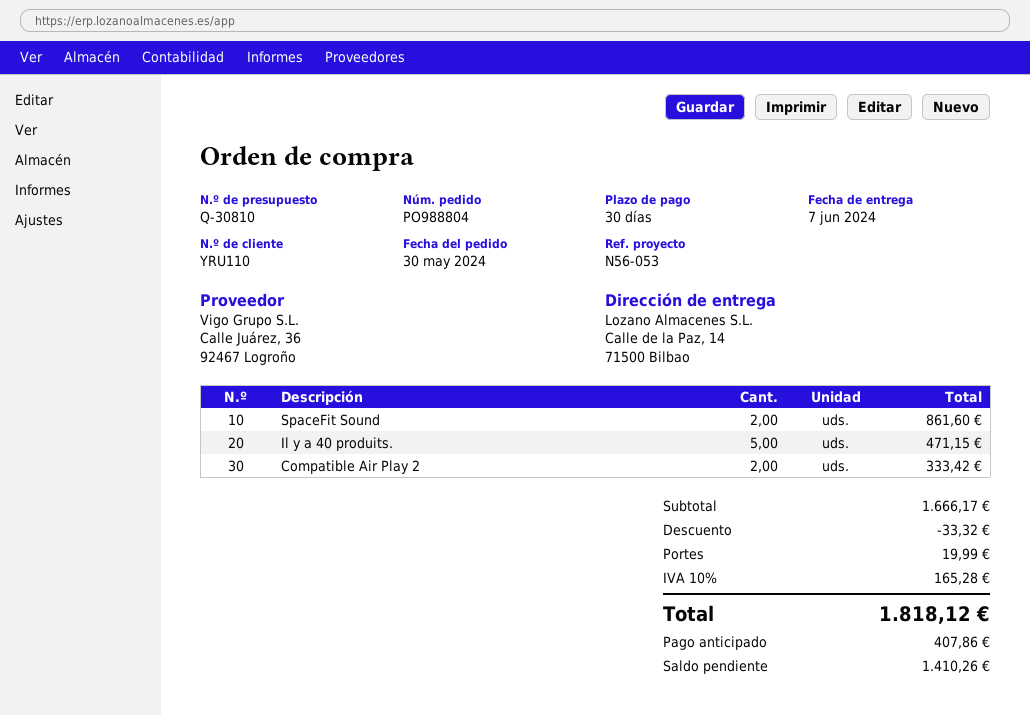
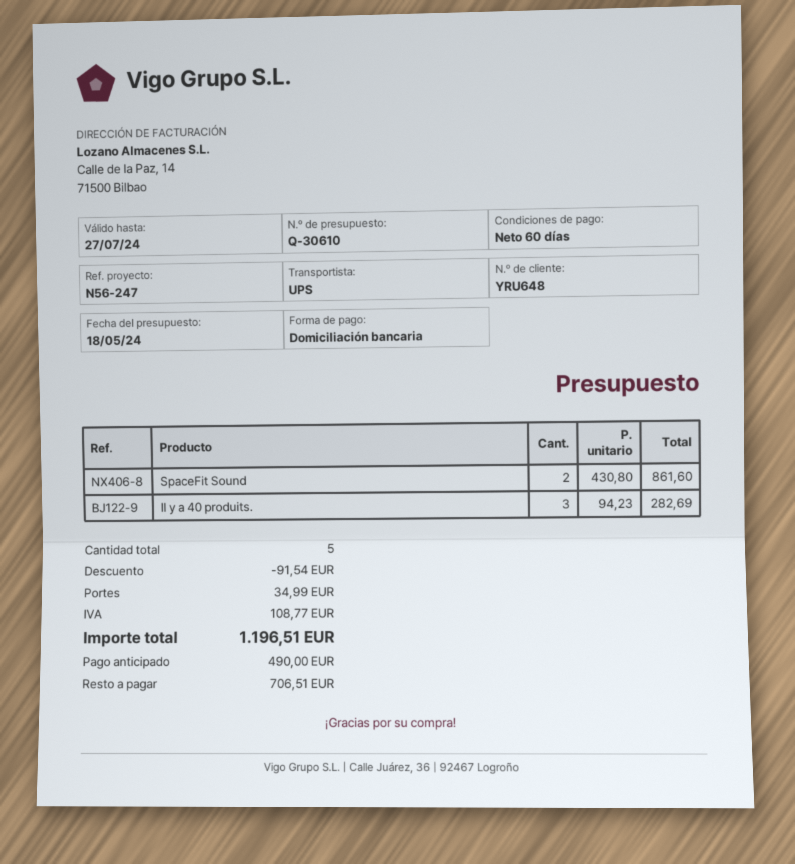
quote number: Q-30810 -> Q-30610
payment terms: 30 days -> 60 days
customer number: YRU110 -> YRU648
reference: N56-053 -> N56-247
Il y a 40 produits.: 5 for 471.15 -> 3 for 282.69
Compatible Air Play 2: 2 for 333.42 -> none
discount: 33.32 -> 91.54
shipping: 19.99 -> 34.99
tax: 165.28 -> 108.77
total: 1818.12 -> 1196.51
deposit: 407.86 -> 490.00
balance: 1410.26 -> 706.51

